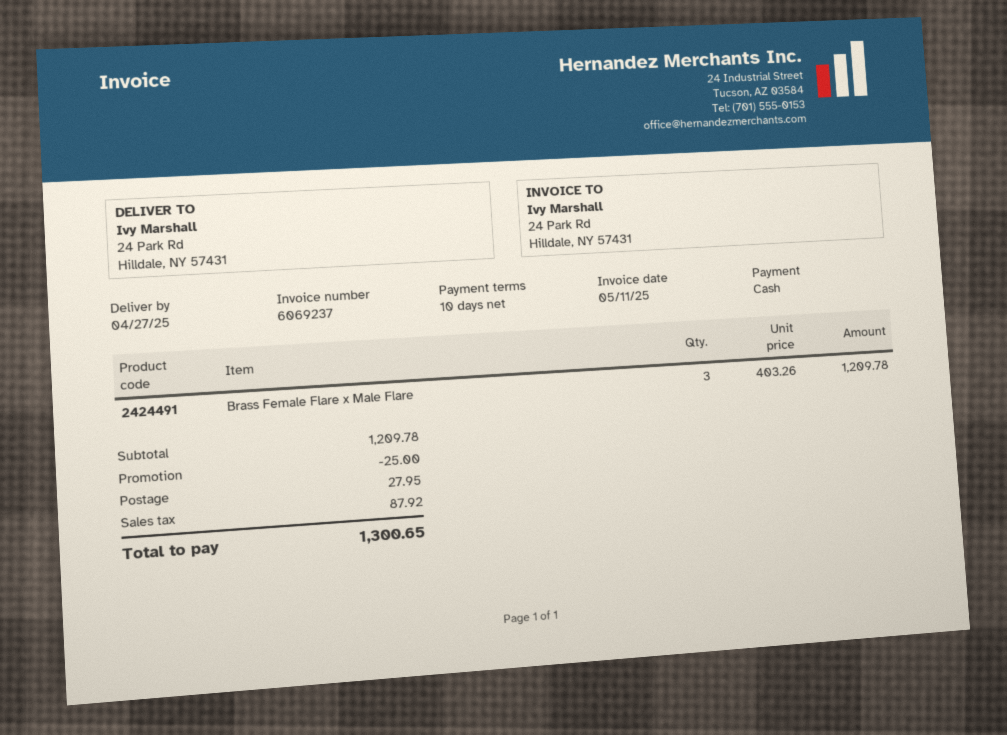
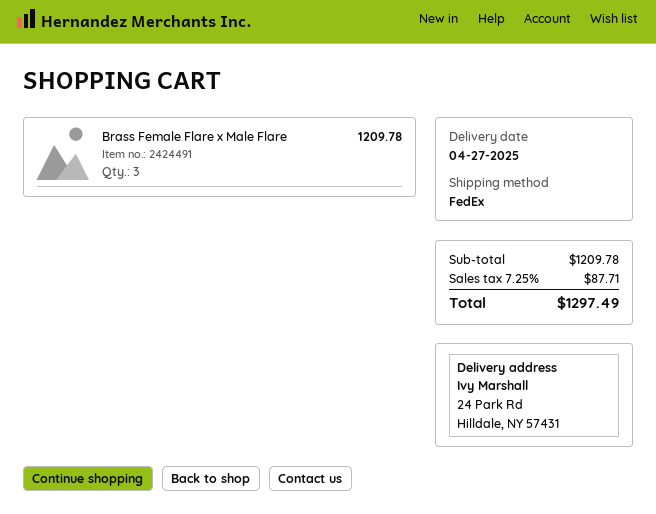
discount: 25.00 -> none
shipping: 27.95 -> none
tax: 87.92 -> 87.71
total: 1300.65 -> 1297.49

